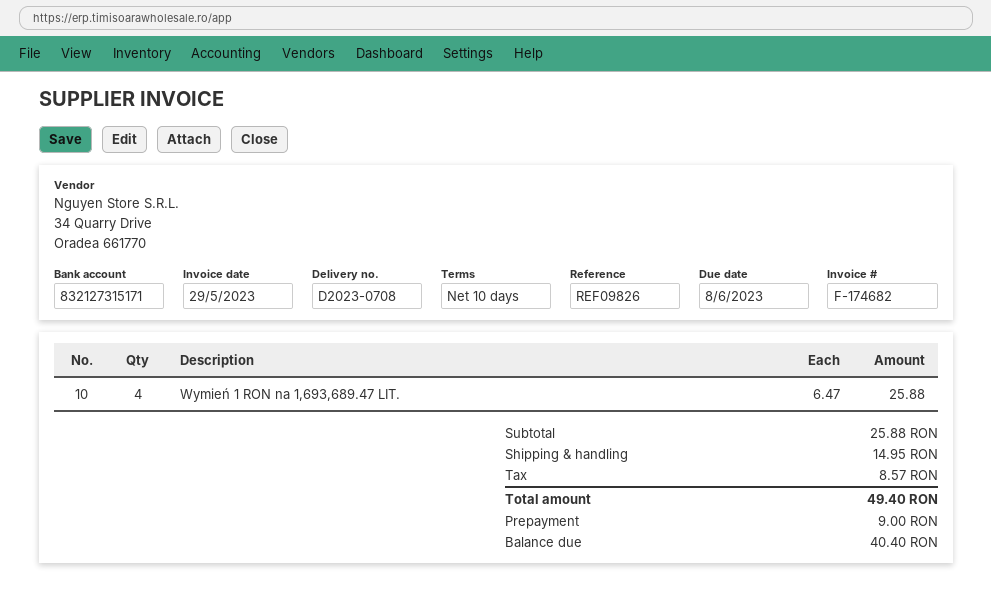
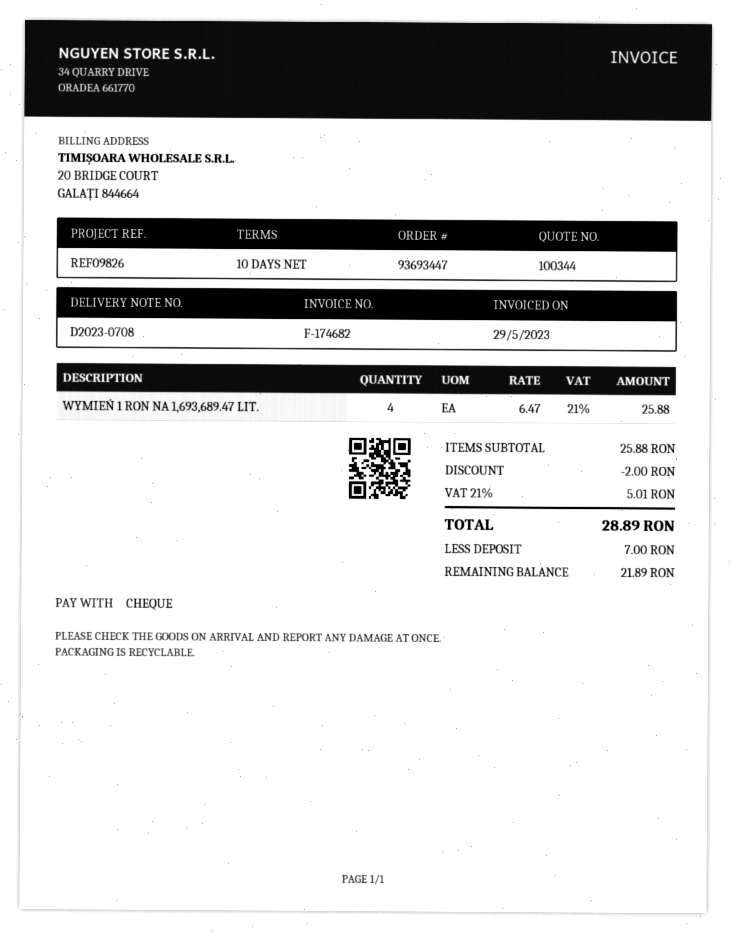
discount: none -> 2.00
shipping: 14.95 -> none
tax: 8.57 -> 5.01
total: 49.40 -> 28.89
deposit: 9.00 -> 7.00
balance: 40.40 -> 21.89

